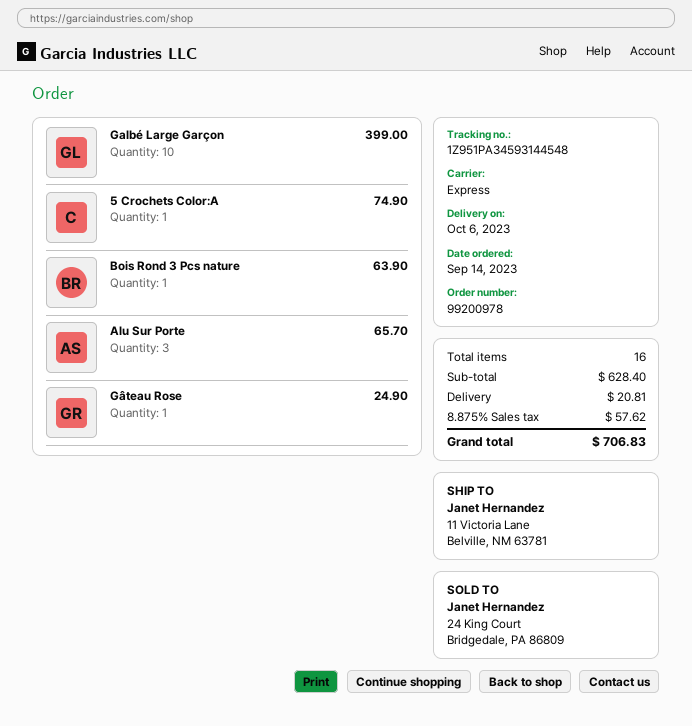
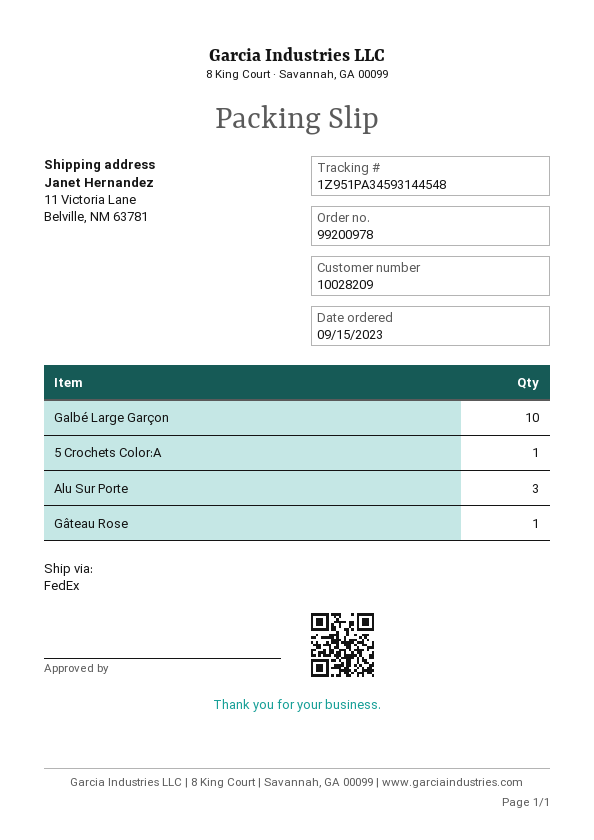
order date: 2023-09-14 -> 2023-09-15
shipping method: express -> FedEx
Bois Rond 3 Pcs nature: 1 -> none

